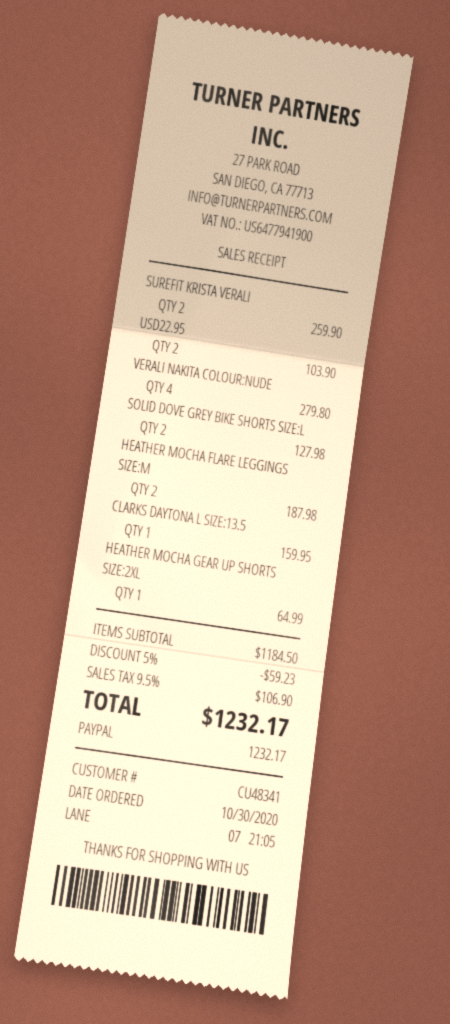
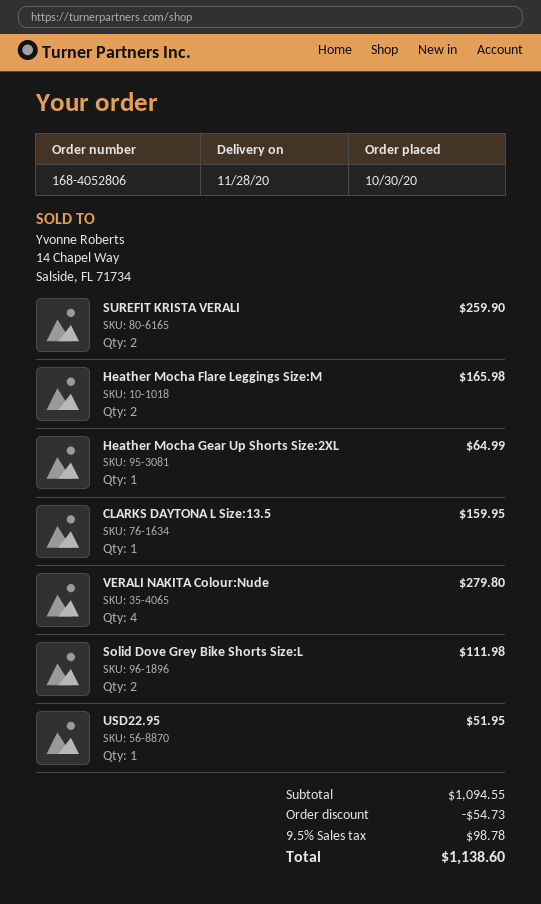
USD22.95: 2 for 103.90 -> 1 for 51.95
SOLID DOVE GREY BIKE SHORTS SIZE:L: 2 for 127.98 -> 2 for 111.98
HEATHER MOCHA FLARE LEGGINGS SIZE:M: 2 for 187.98 -> 2 for 165.98
subtotal: 1184.50 -> 1094.55
discount: 59.23 -> 54.73
tax: 9.5% = 106.90 -> 9.5% = 98.78
total: 1232.17 -> 1138.60

